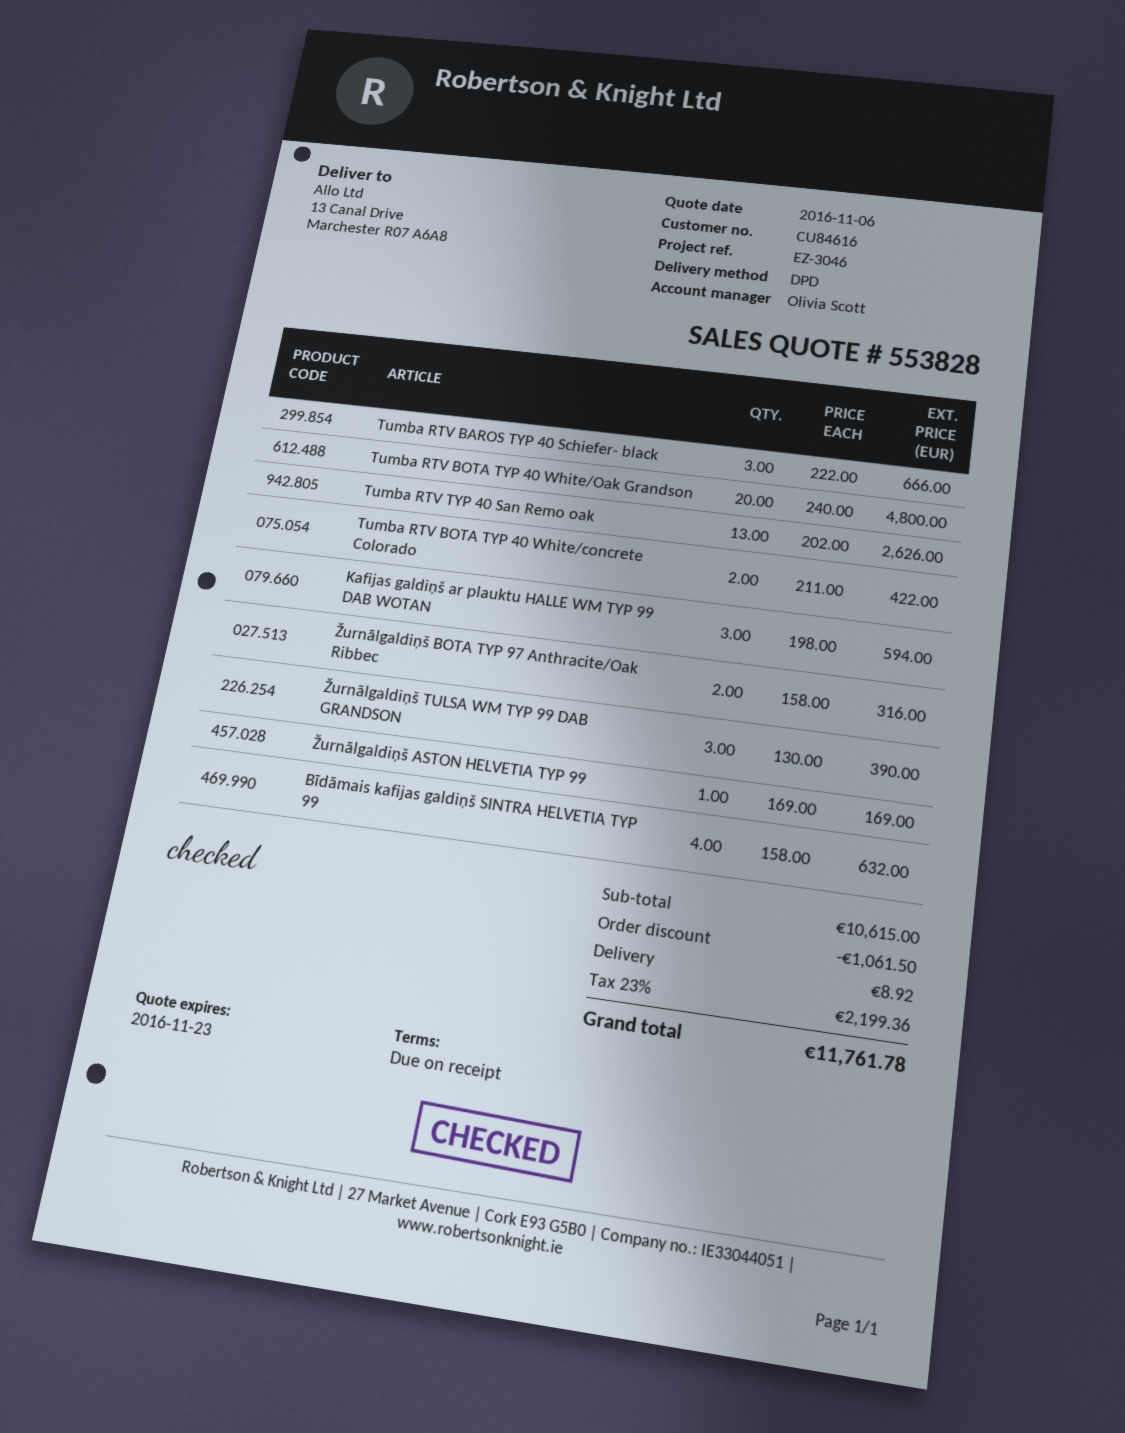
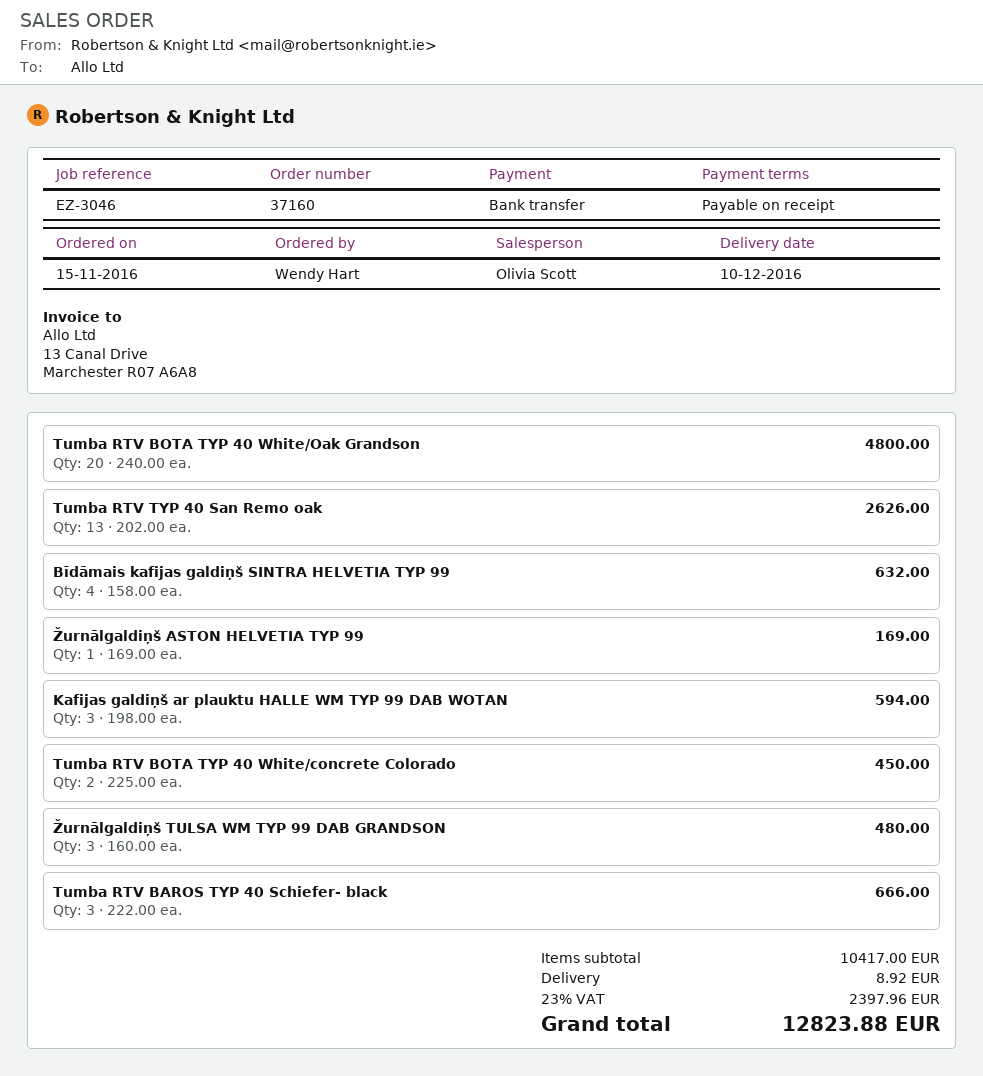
Tumba RTV BOTA TYP 40 White/concrete Colorado: 2 x 211.00 = 422.00 -> 2 x 225.00 = 450.00
Žurnālgaldiņš BOTA TYP 97 Anthracite/Oak Ribbec: 2 x 158.00 = 316.00 -> none
Žurnālgaldiņš TULSA WM TYP 99 DAB GRANDSON: 3 x 130.00 = 390.00 -> 3 x 160.00 = 480.00
subtotal: 10615.00 -> 10417.00
discount: 1061.50 -> none
tax: 23% = 2199.36 -> 23% = 2397.96
total: 11761.78 -> 12823.88

